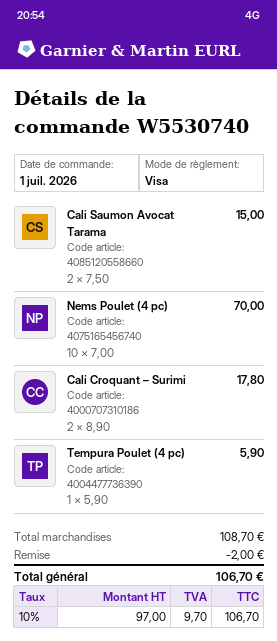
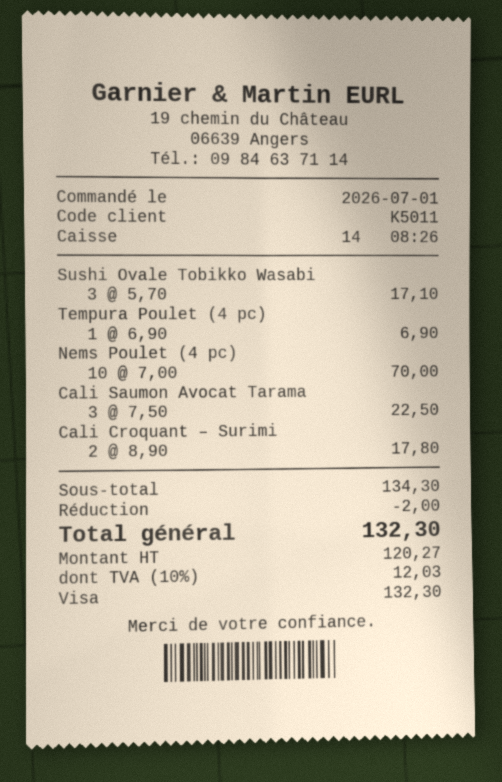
Cali Saumon Avocat Tarama: 2 x 7.50 = 15.00 -> 3 x 7.50 = 22.50
Tempura Poulet (4 pc): 1 x 5.90 = 5.90 -> 1 x 6.90 = 6.90
Sushi Ovale Tobikko Wasabi: none -> 3 x 5.70 = 17.10
subtotal: 108.70 -> 134.30
net: 97.00 -> 120.27
tax: 10% = 9.70 -> 10% = 12.03
total: 106.70 -> 132.30

